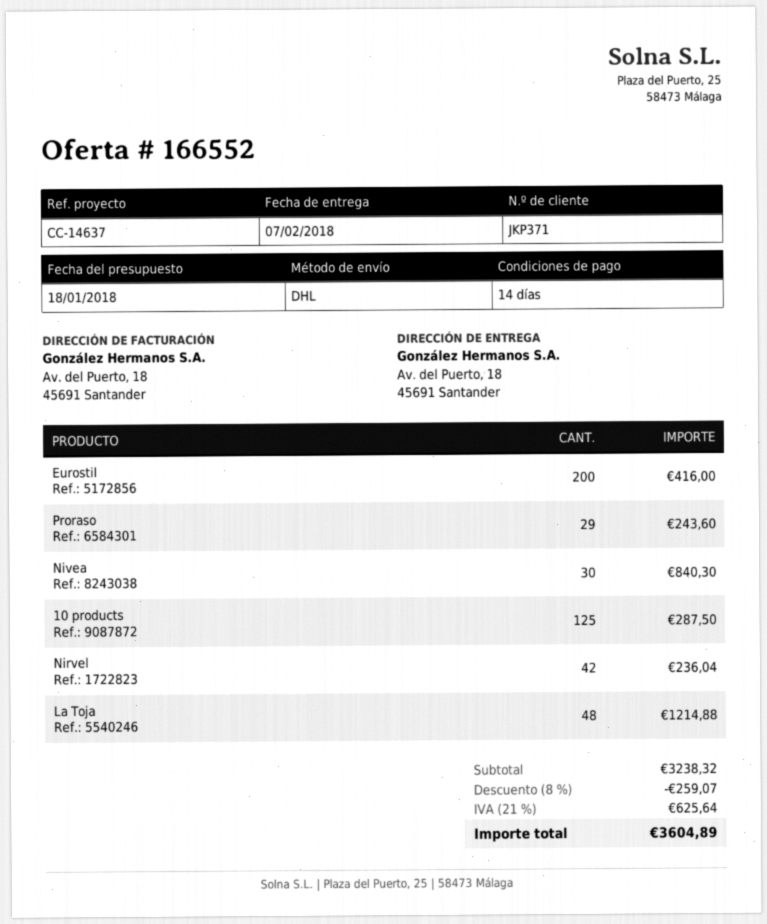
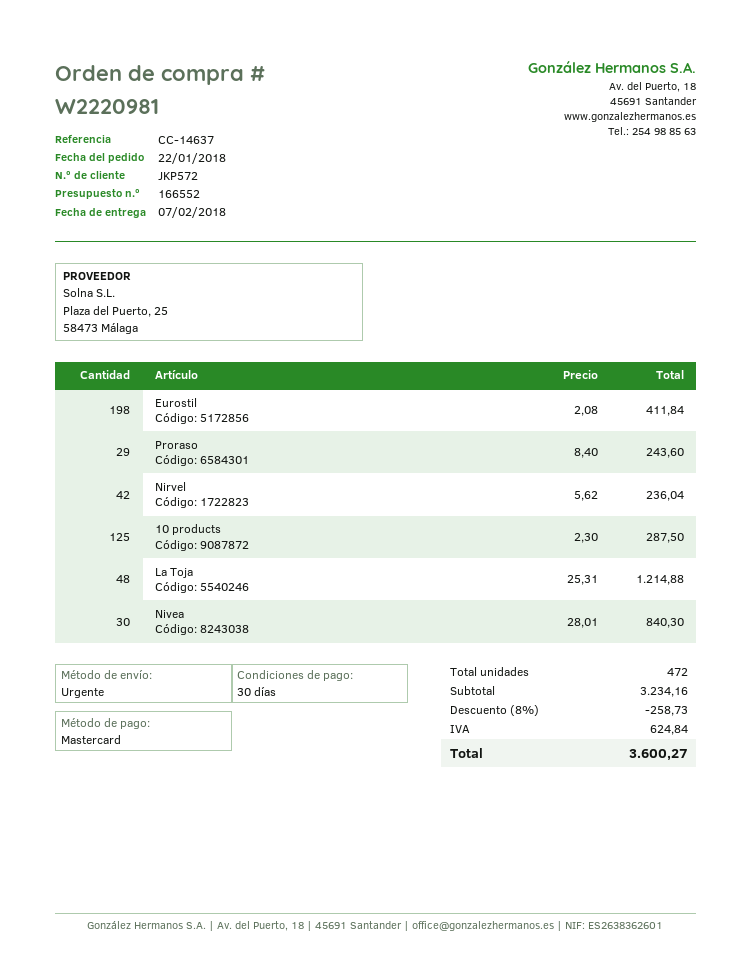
payment terms: 14 days -> 30 days
customer number: JKP371 -> JKP572
shipping method: DHL -> express
Eurostil: 200 for 416.00 -> 198 for 411.84
subtotal: 3238.32 -> 3234.16
discount: 8% = 259.07 -> 8% = 258.73
tax: 625.64 -> 624.84
total: 3604.89 -> 3600.27

